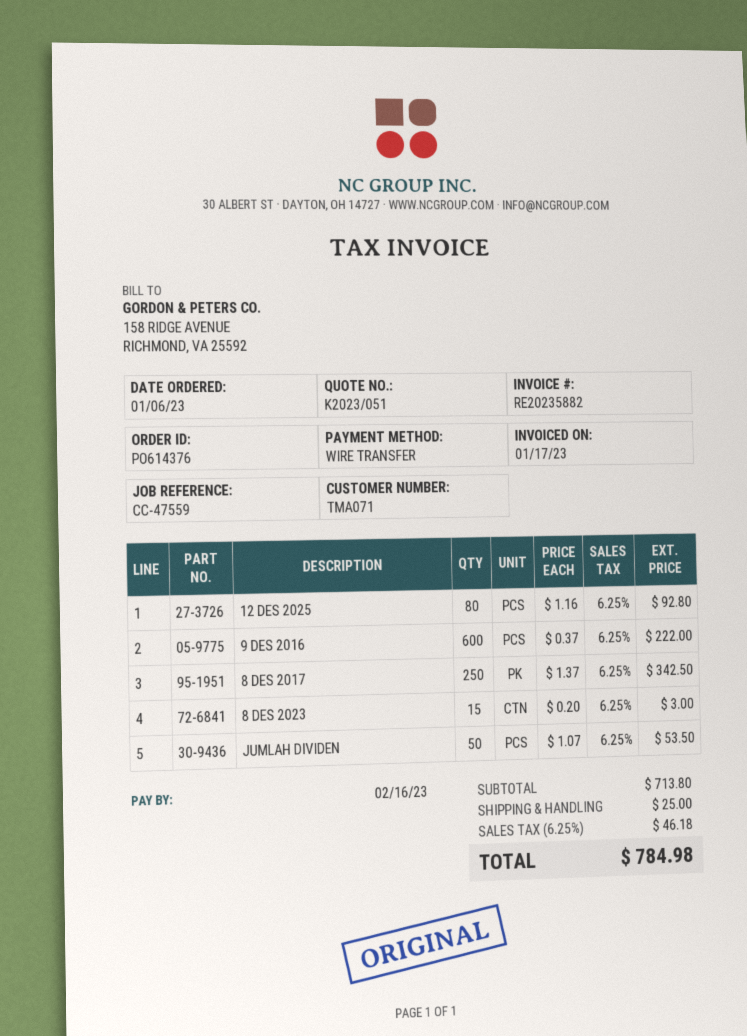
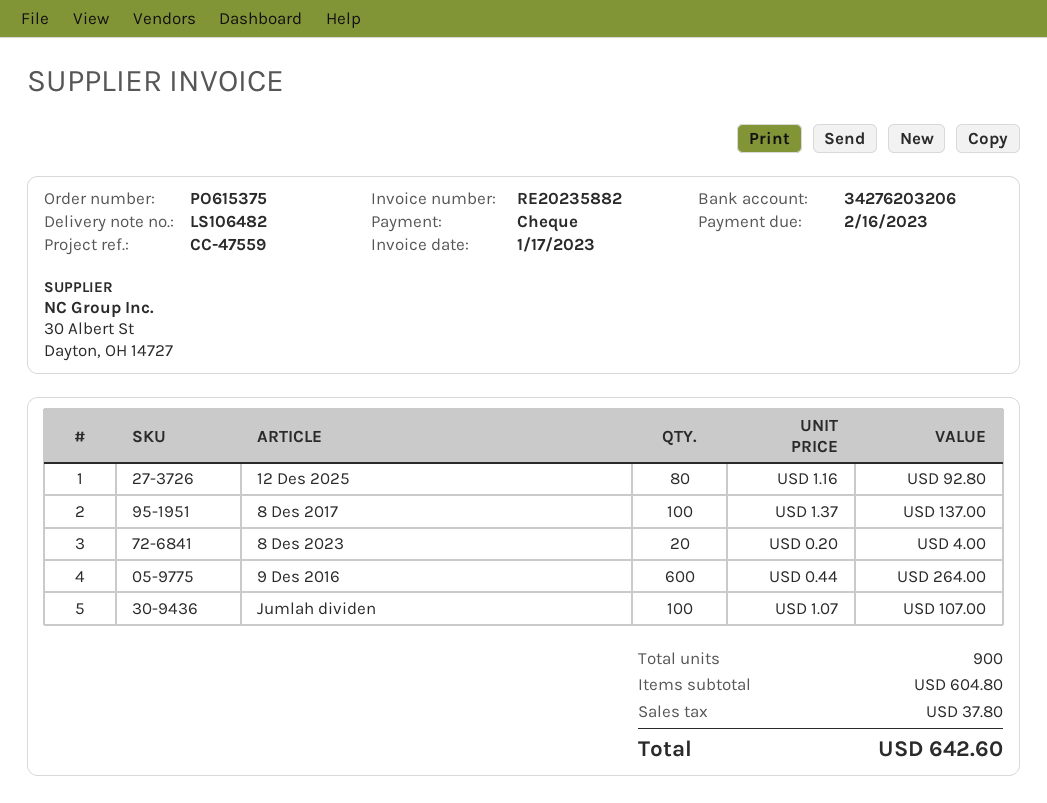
order number: PO614376 -> PO615375
payment method: bank transfer -> cheque
9 DES 2016: 600 x 0.37 = 222.00 -> 600 x 0.44 = 264.00
8 DES 2017: 250 x 1.37 = 342.50 -> 100 x 1.37 = 137.00
8 DES 2023: 15 x 0.20 = 3.00 -> 20 x 0.20 = 4.00
JUMLAH DIVIDEN: 50 x 1.07 = 53.50 -> 100 x 1.07 = 107.00
subtotal: 713.80 -> 604.80
shipping: 25.00 -> none
tax: 46.18 -> 37.80
total: 784.98 -> 642.60

